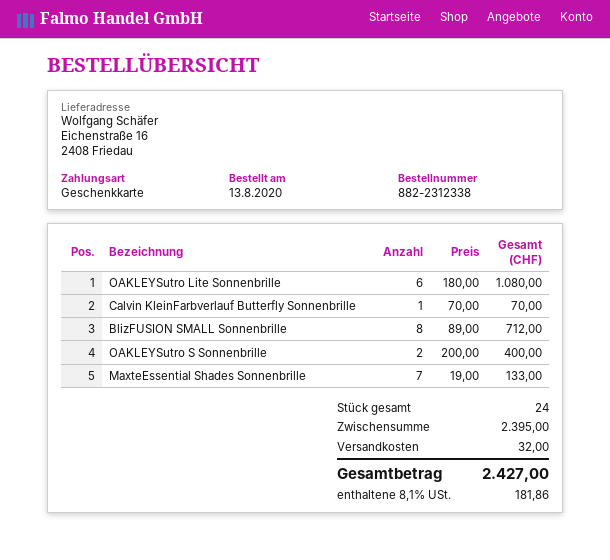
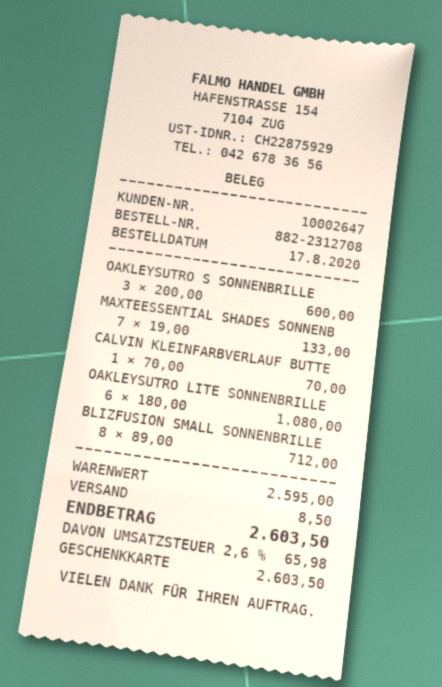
order number: 882-2312338 -> 882-2312708
order date: 2020-08-13 -> 2020-08-17
OAKLEYSutro S Sonnenbrille: 2 x 200.00 = 400.00 -> 3 x 200.00 = 600.00
subtotal: 2395.00 -> 2595.00
shipping: 32.00 -> 8.50
tax: 8.1% = 181.86 -> 2.6% = 65.98
total: 2427.00 -> 2603.50

